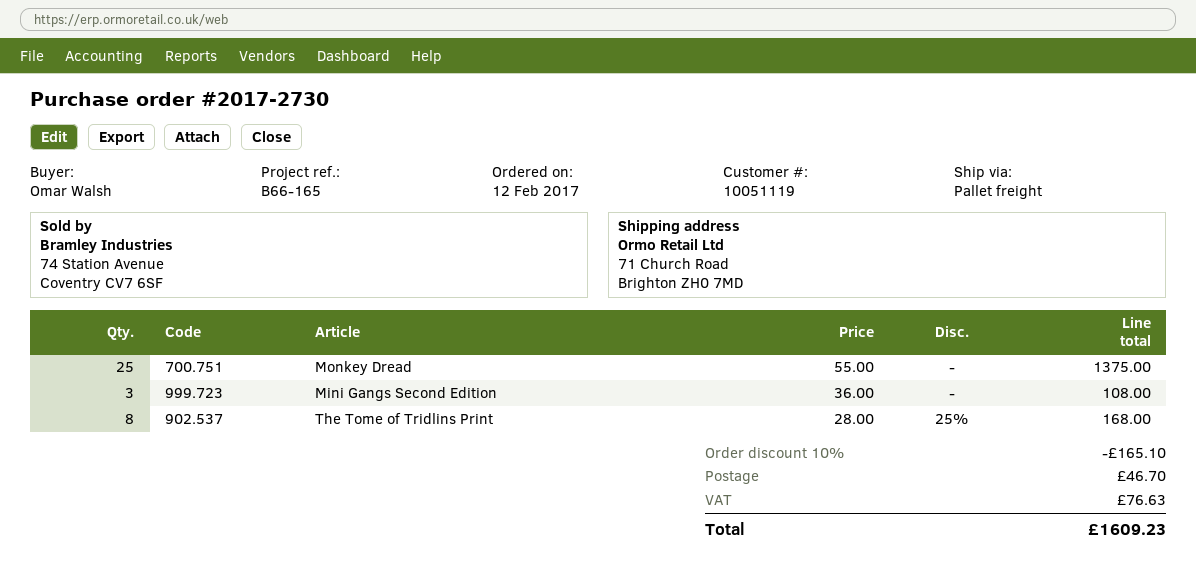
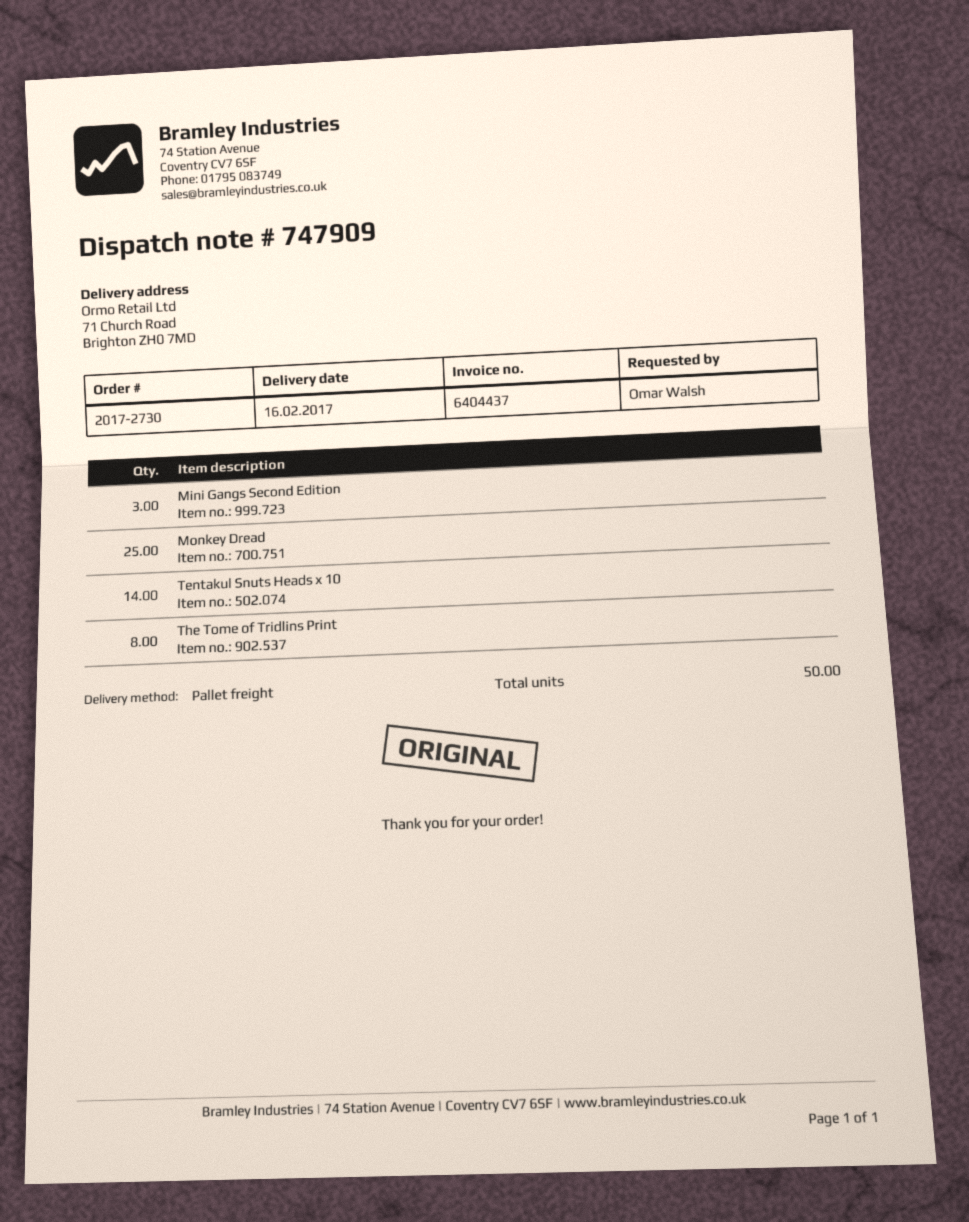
Tentakul Snuts Heads x 10: none -> 14

